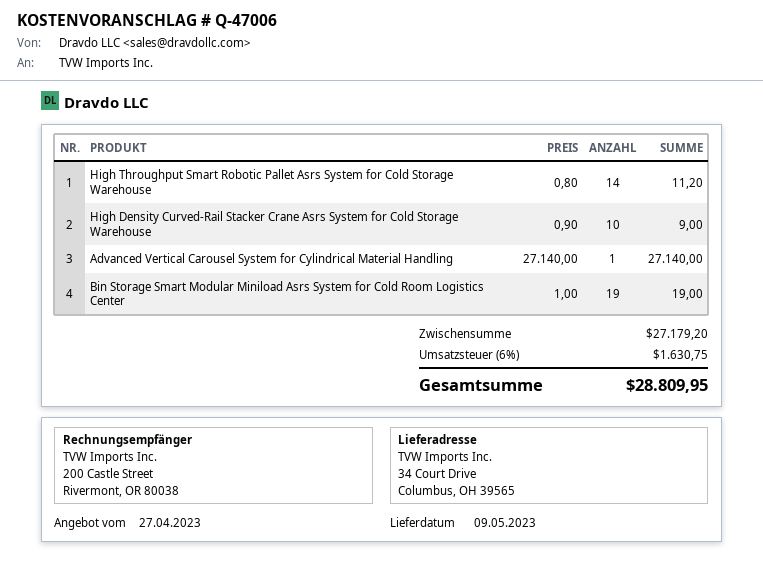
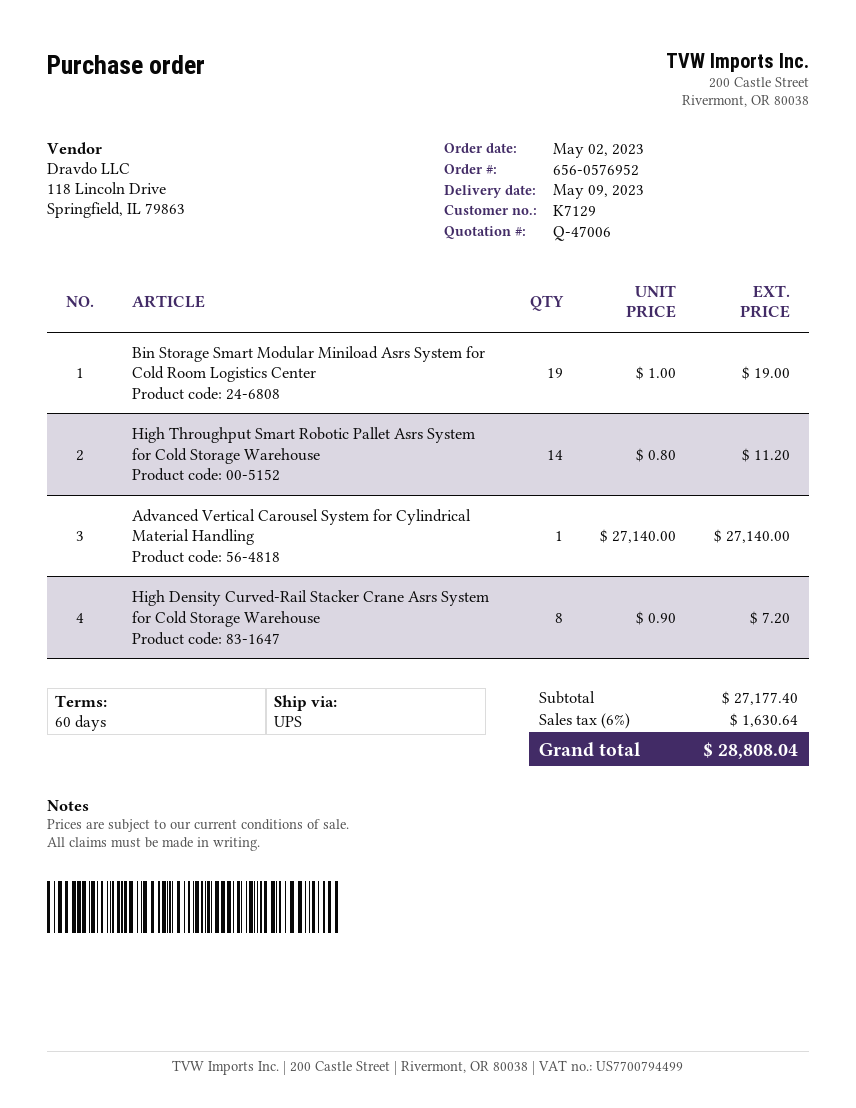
High Density Curved-Rail Stacker Crane Asrs System for Cold Storage Warehouse: 10 x 0.90 = 9.00 -> 8 x 0.90 = 7.20
subtotal: 27179.20 -> 27177.40
tax: 6% = 1630.75 -> 6% = 1630.64
total: 28809.95 -> 28808.04

